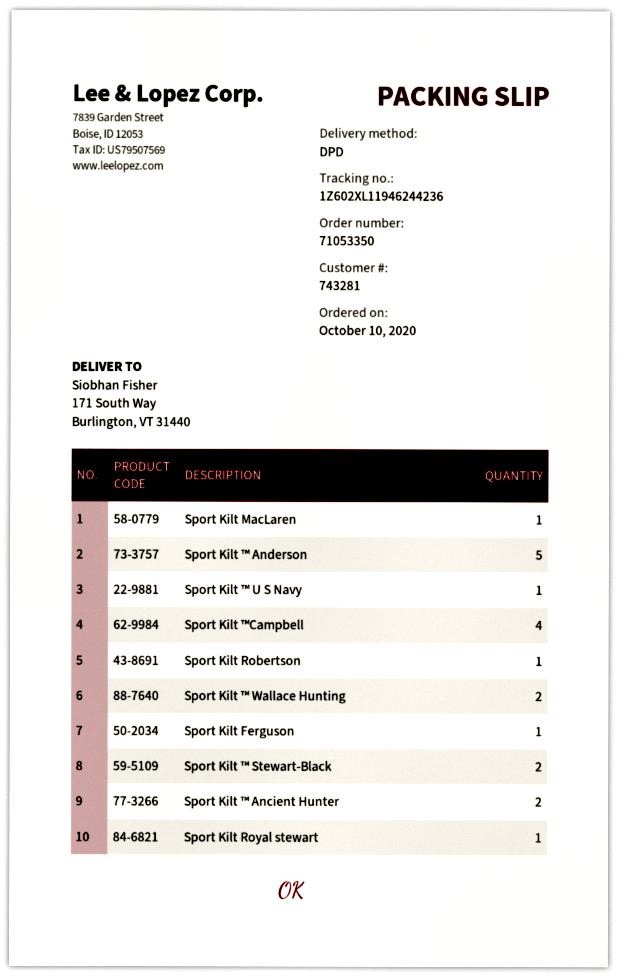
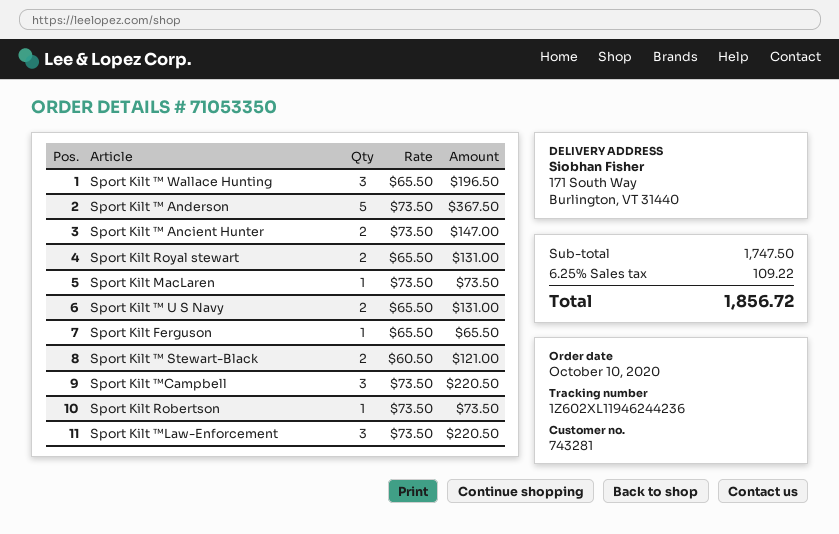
Sport Kilt ™ U S Navy: 1 -> 2
Sport Kilt ™Campbell: 4 -> 3
Sport Kilt ™ Wallace Hunting: 2 -> 3
Sport Kilt Royal stewart: 1 -> 2
Sport Kilt ™Law-Enforcement: none -> 3

